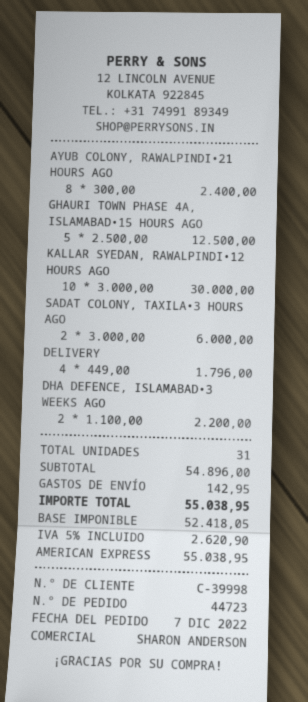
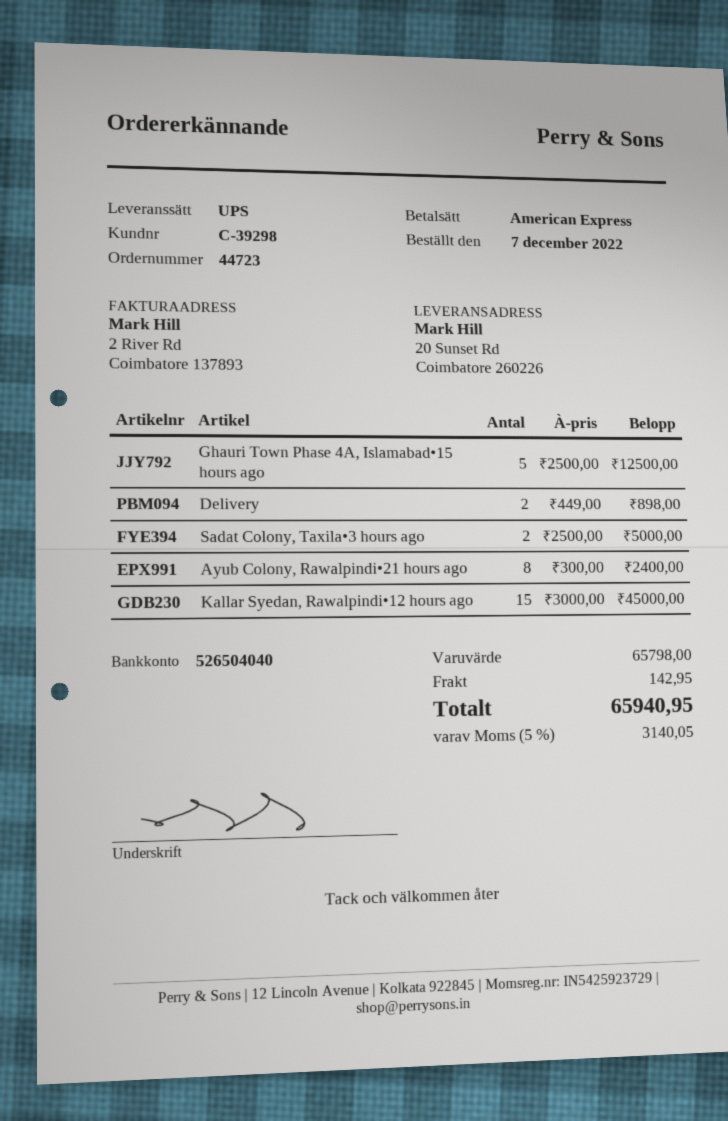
customer number: C-39998 -> C-39298
KALLAR SYEDAN, RAWALPINDI•12 HOURS AGO: 10 x 3000.00 = 30000.00 -> 15 x 3000.00 = 45000.00
SADAT COLONY, TAXILA•3 HOURS AGO: 2 x 3000.00 = 6000.00 -> 2 x 2500.00 = 5000.00
DELIVERY: 4 x 449.00 = 1796.00 -> 2 x 449.00 = 898.00
DHA DEFENCE, ISLAMABAD•3 WEEKS AGO: 2 x 1100.00 = 2200.00 -> none
subtotal: 54896.00 -> 65798.00
tax: 5% = 2620.90 -> 5% = 3140.05
total: 55038.95 -> 65940.95

